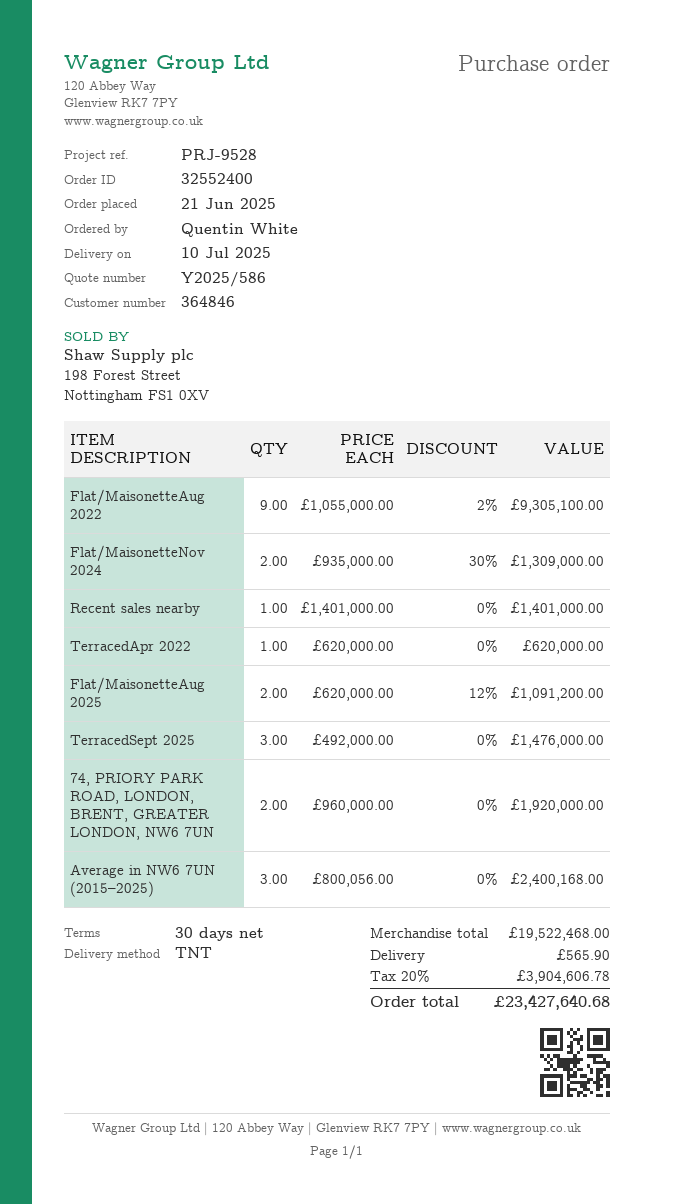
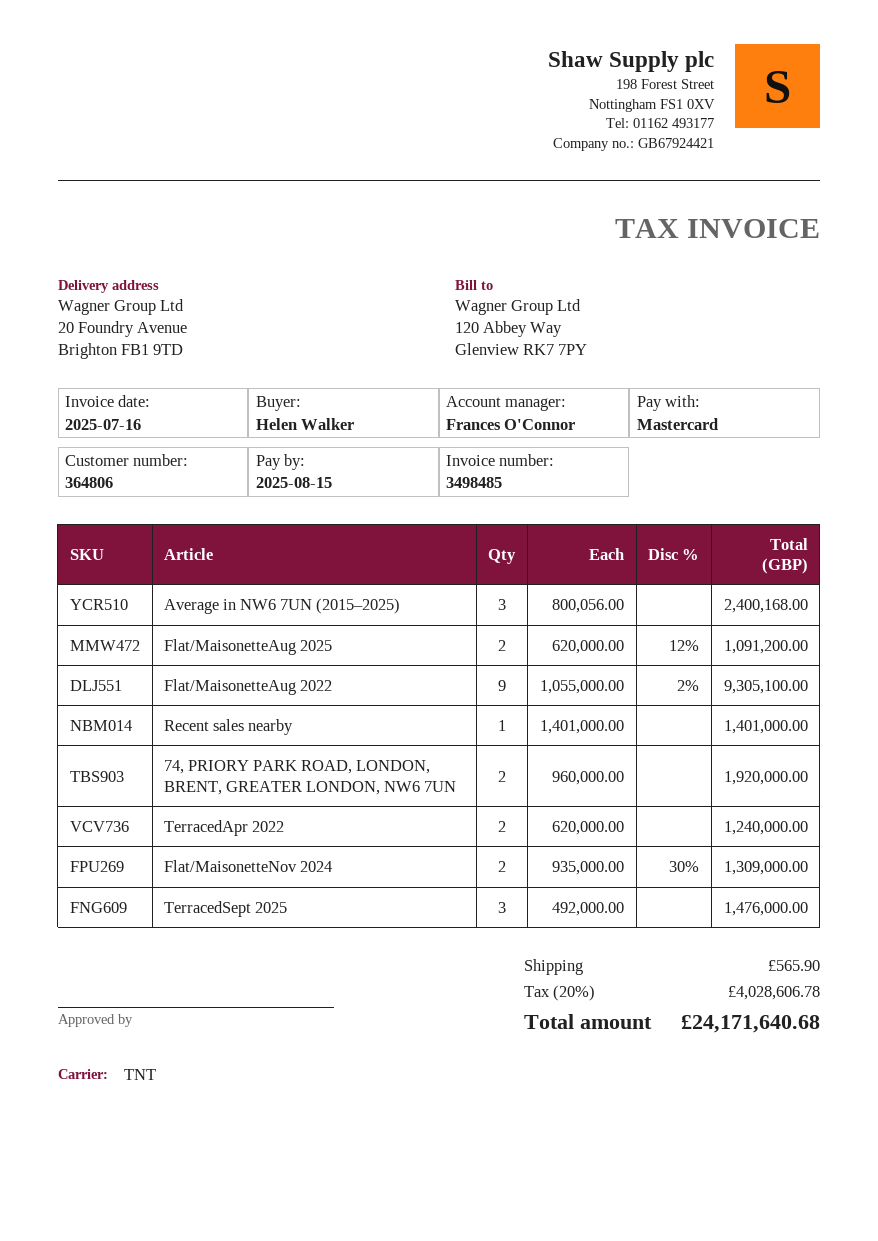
customer number: 364846 -> 364806
ordered by: Quentin White -> Helen Walker
TerracedApr 2022: 1 x 620000.00 = 620000.00 -> 2 x 620000.00 = 1240000.00
tax: 20% = 3904606.78 -> 20% = 4028606.78
total: 23427640.68 -> 24171640.68

